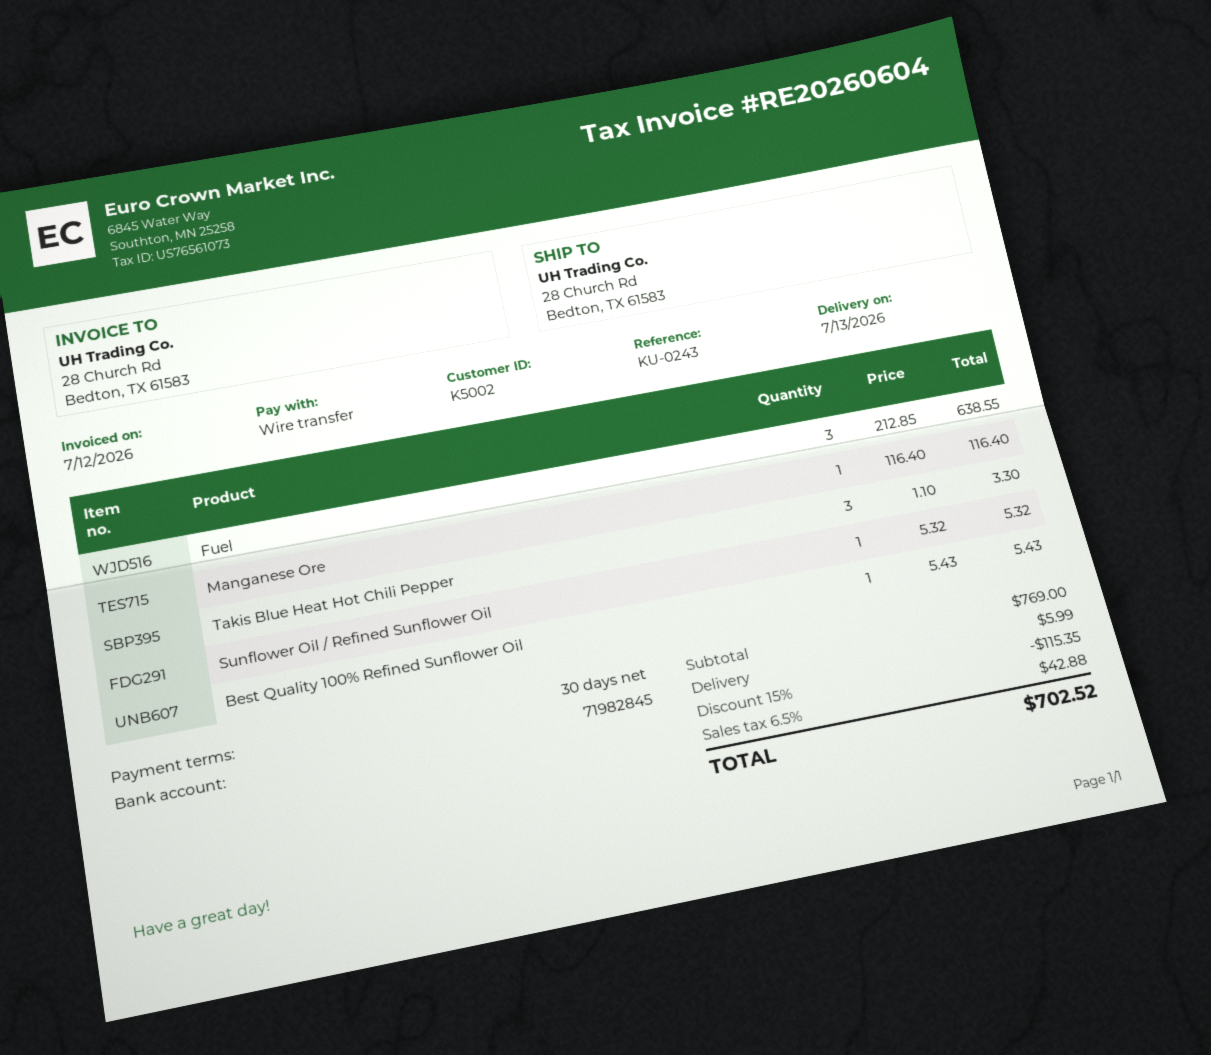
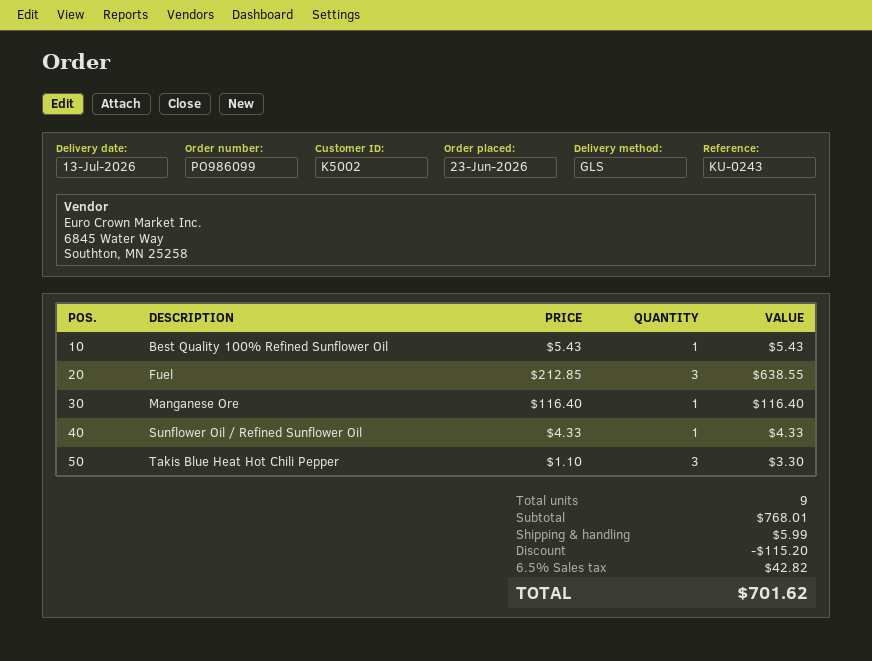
Sunflower Oil / Refined Sunflower Oil: 1 x 5.32 = 5.32 -> 1 x 4.33 = 4.33
subtotal: 769.00 -> 768.01
discount: 115.35 -> 115.20
tax: 6.5% = 42.88 -> 6.5% = 42.82
total: 702.52 -> 701.62

